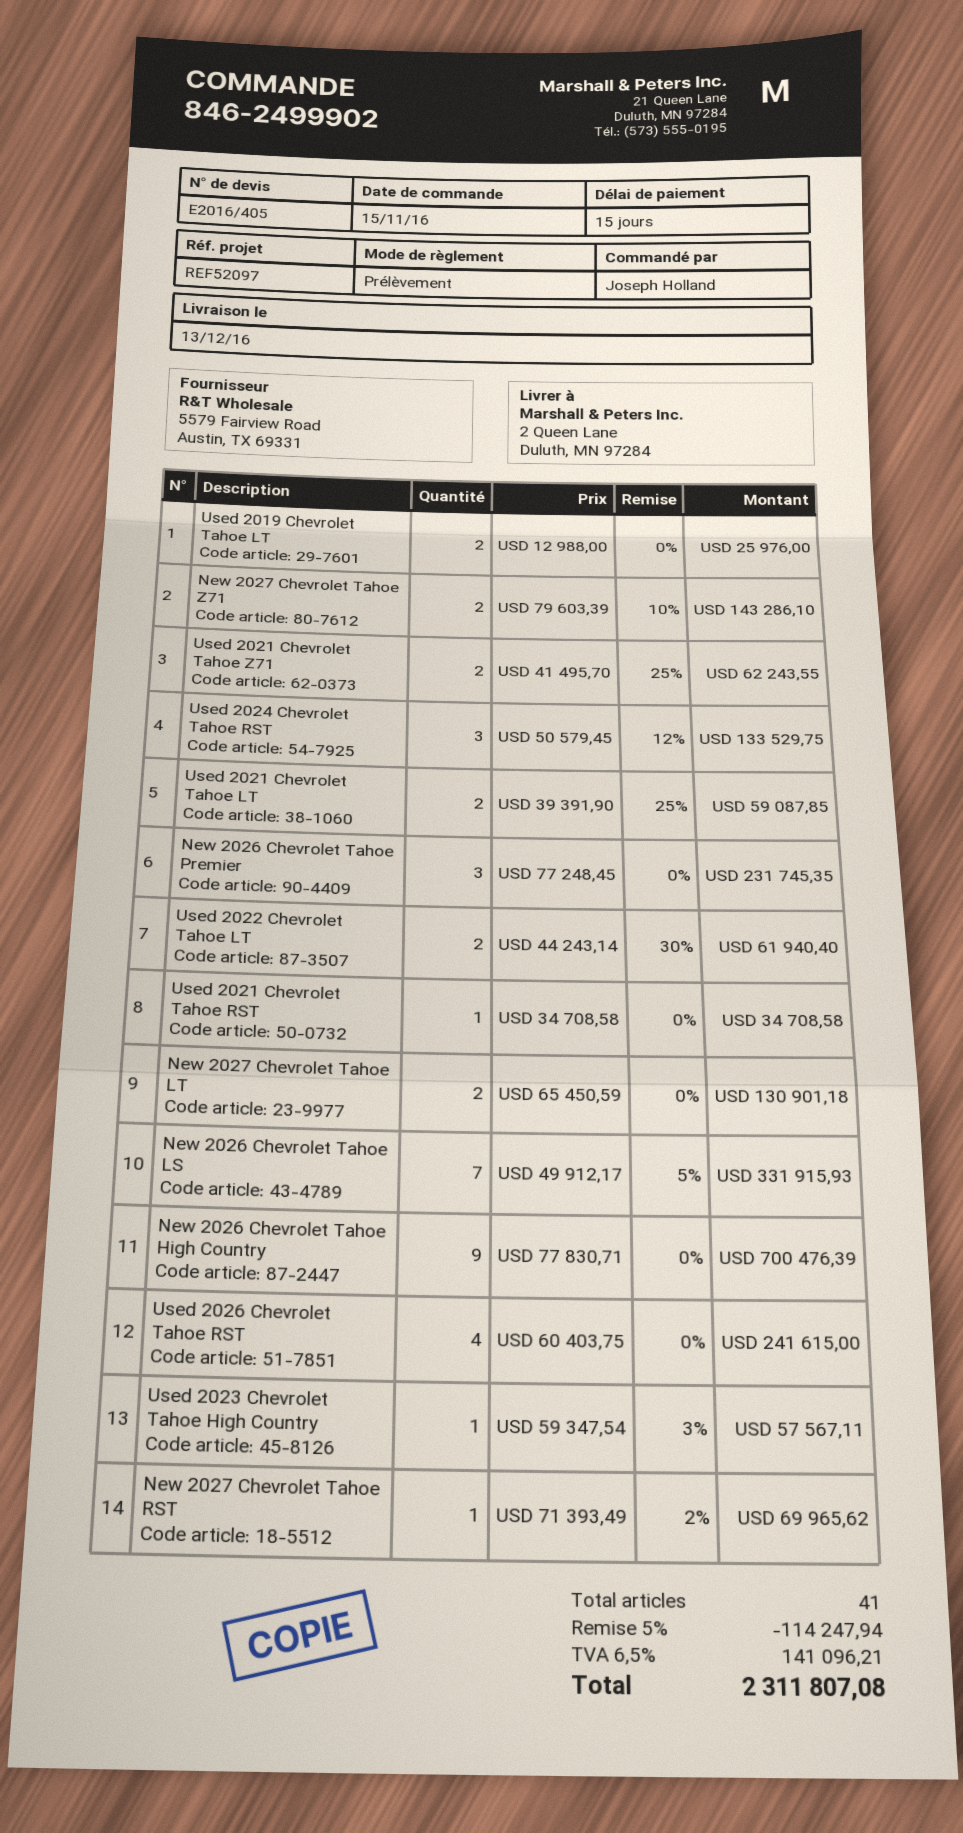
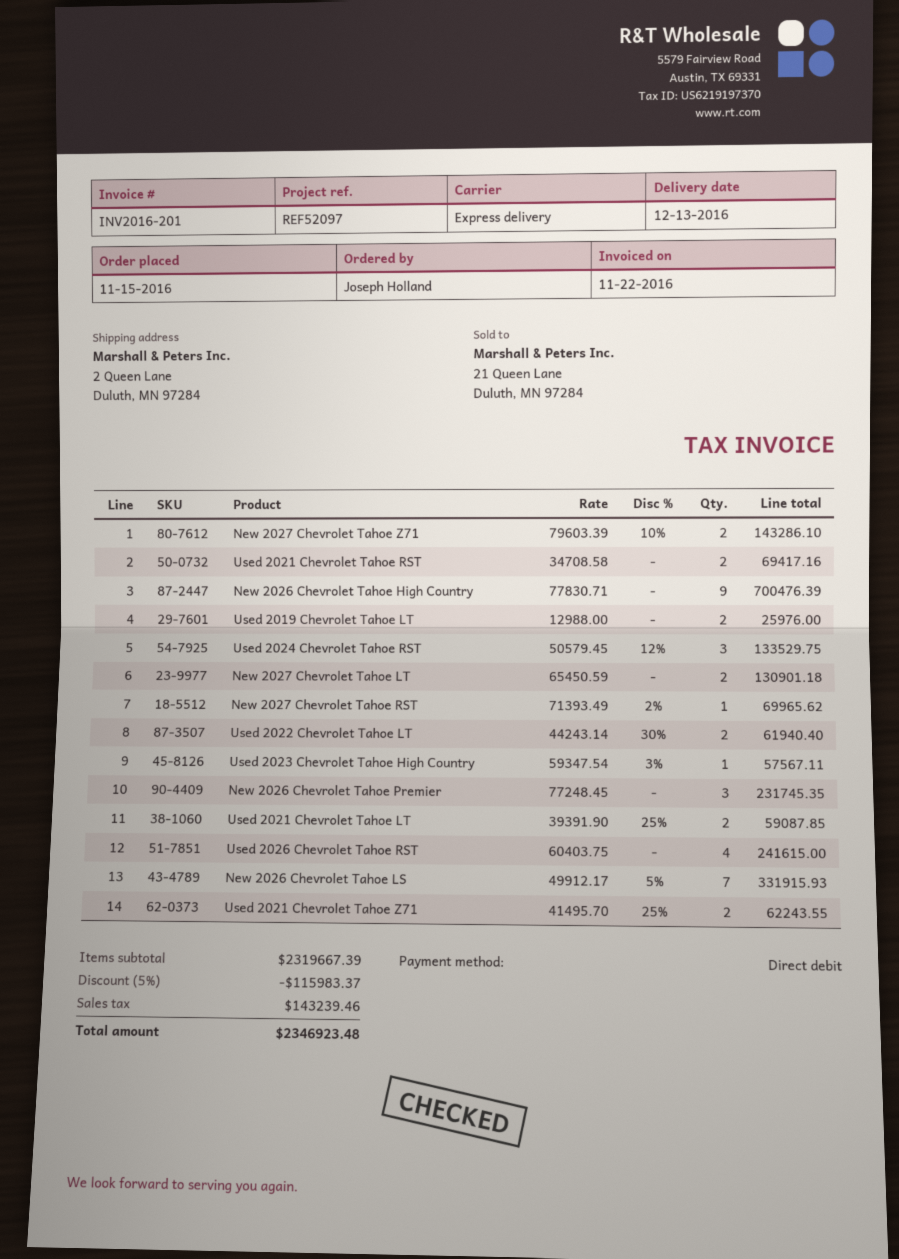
Used 2021 Chevrolet Tahoe RST: 1 x 34708.58 = 34708.58 -> 2 x 34708.58 = 69417.16
discount: 5% = 114247.94 -> 5% = 115983.37
tax: 141096.21 -> 143239.46
total: 2311807.08 -> 2346923.48

